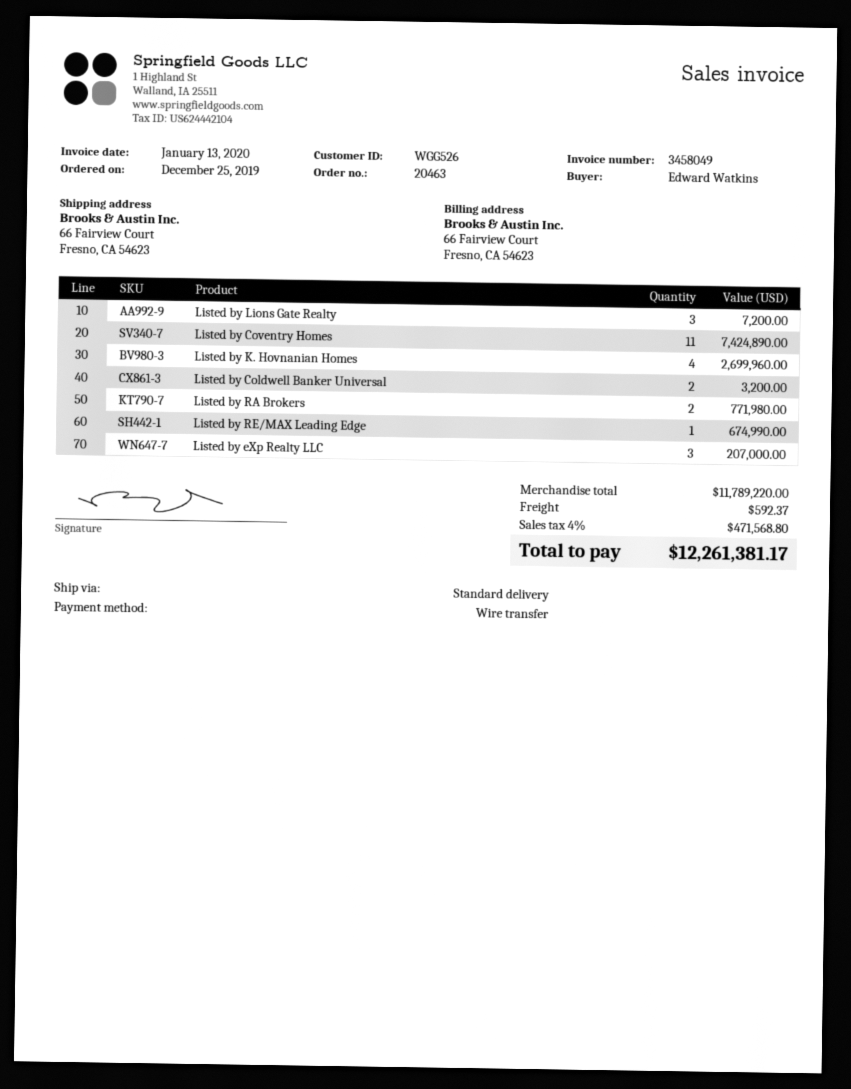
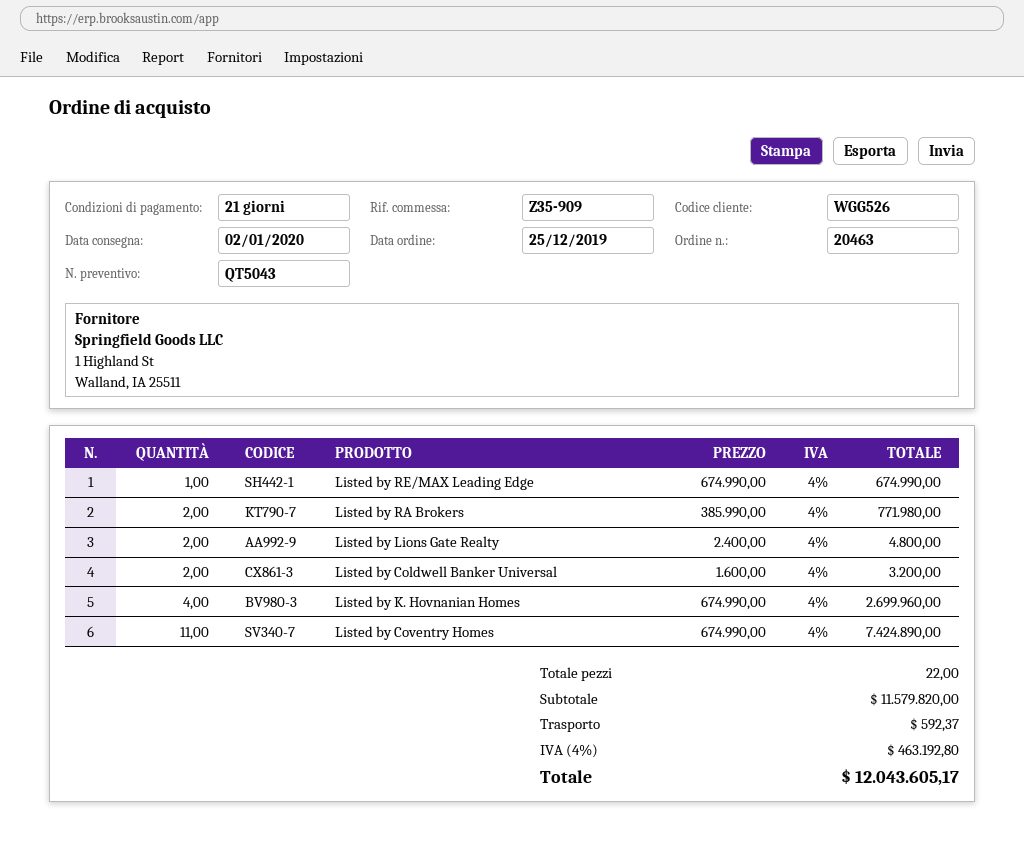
Listed by Lions Gate Realty: 3 for 7200.00 -> 2 for 4800.00
Listed by eXp Realty LLC: 3 for 207000.00 -> none
subtotal: 11789220.00 -> 11579820.00
tax: 4% = 471568.80 -> 4% = 463192.80
total: 12261381.17 -> 12043605.17

